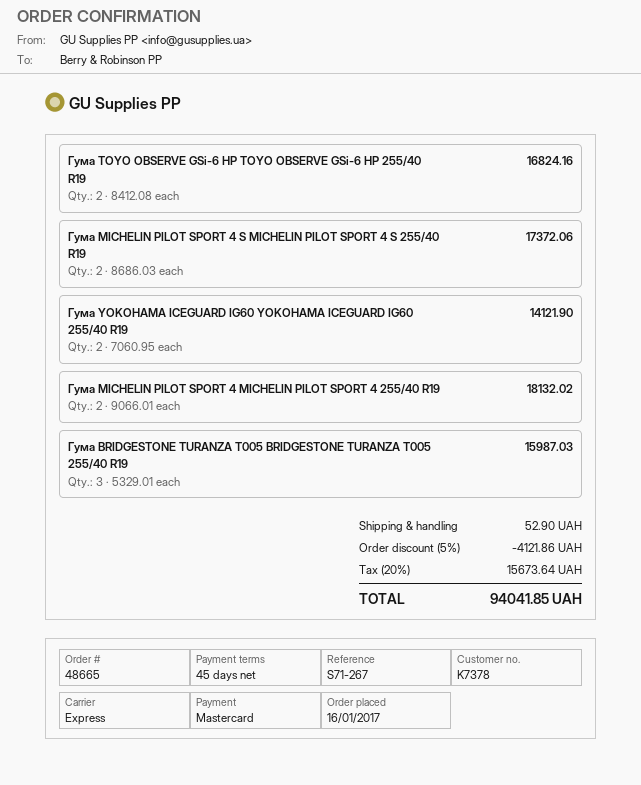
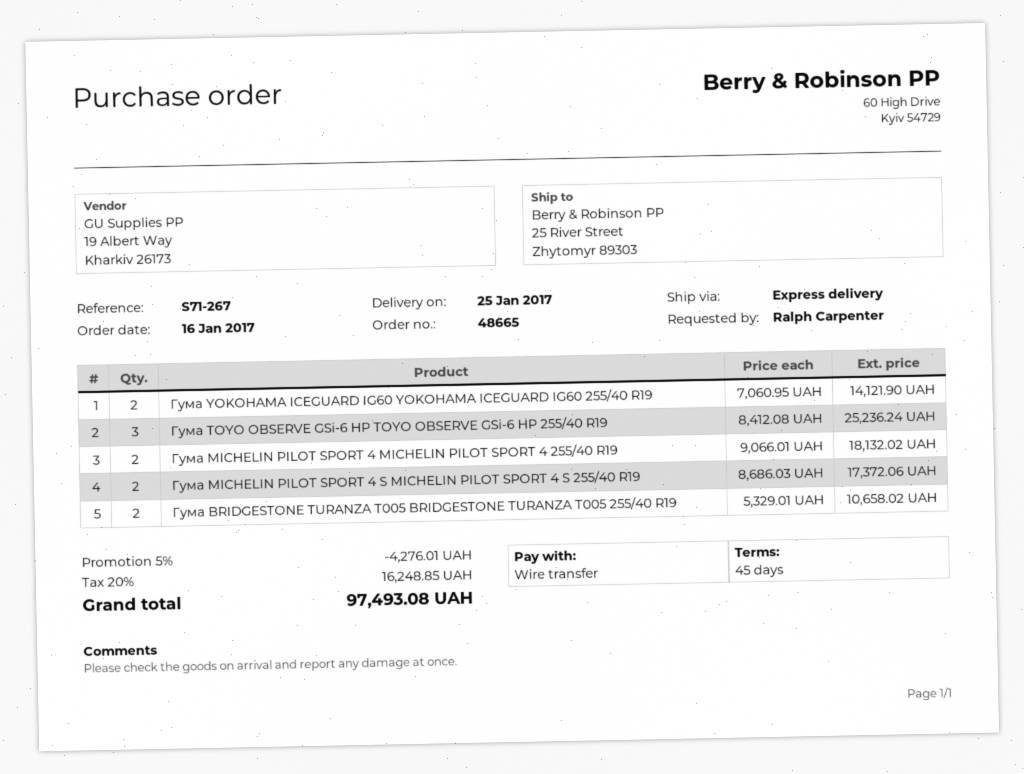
payment method: Mastercard -> bank transfer
Гума TOYO OBSERVE GSi-6 HP TOYO OBSERVE GSi-6 HP 255/40 R19: 2 x 8412.08 = 16824.16 -> 3 x 8412.08 = 25236.24
Гума BRIDGESTONE TURANZA T005 BRIDGESTONE TURANZA T005 255/40 R19: 3 x 5329.01 = 15987.03 -> 2 x 5329.01 = 10658.02
discount: 5% = 4121.86 -> 5% = 4276.01
shipping: 52.90 -> none
tax: 20% = 15673.64 -> 20% = 16248.85
total: 94041.85 -> 97493.08

